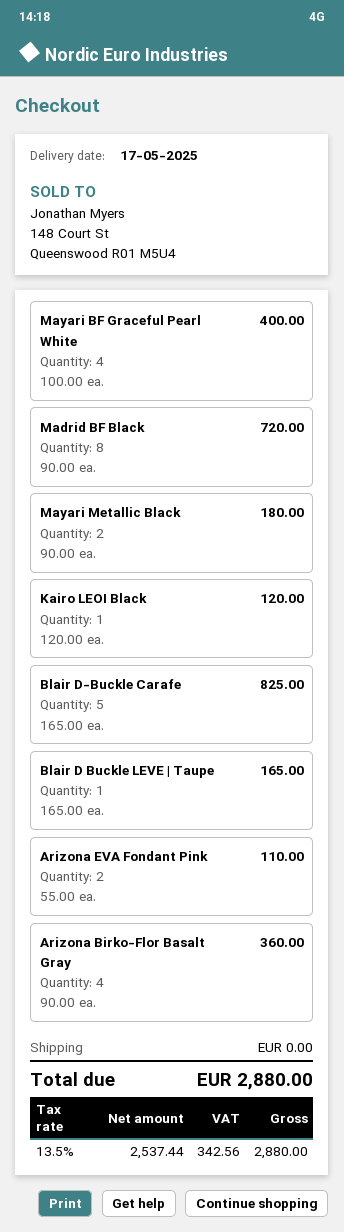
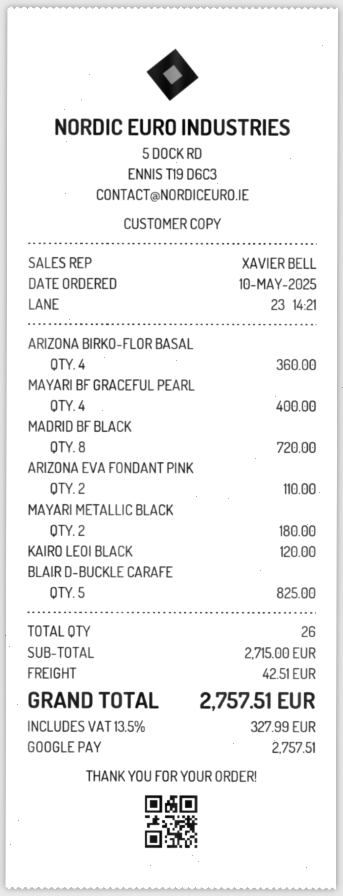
Blair D Buckle LEVE | Taupe: 1 for 165.00 -> none
shipping: 0.00 -> 42.51
tax: 13.5% = 342.56 -> 13.5% = 327.99
total: 2880.00 -> 2757.51

